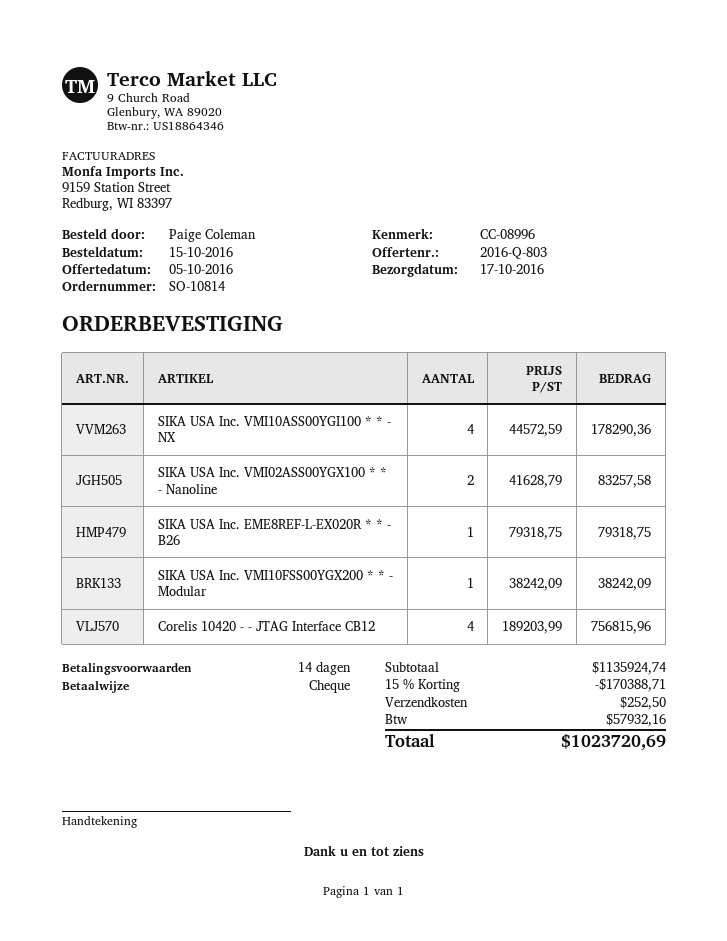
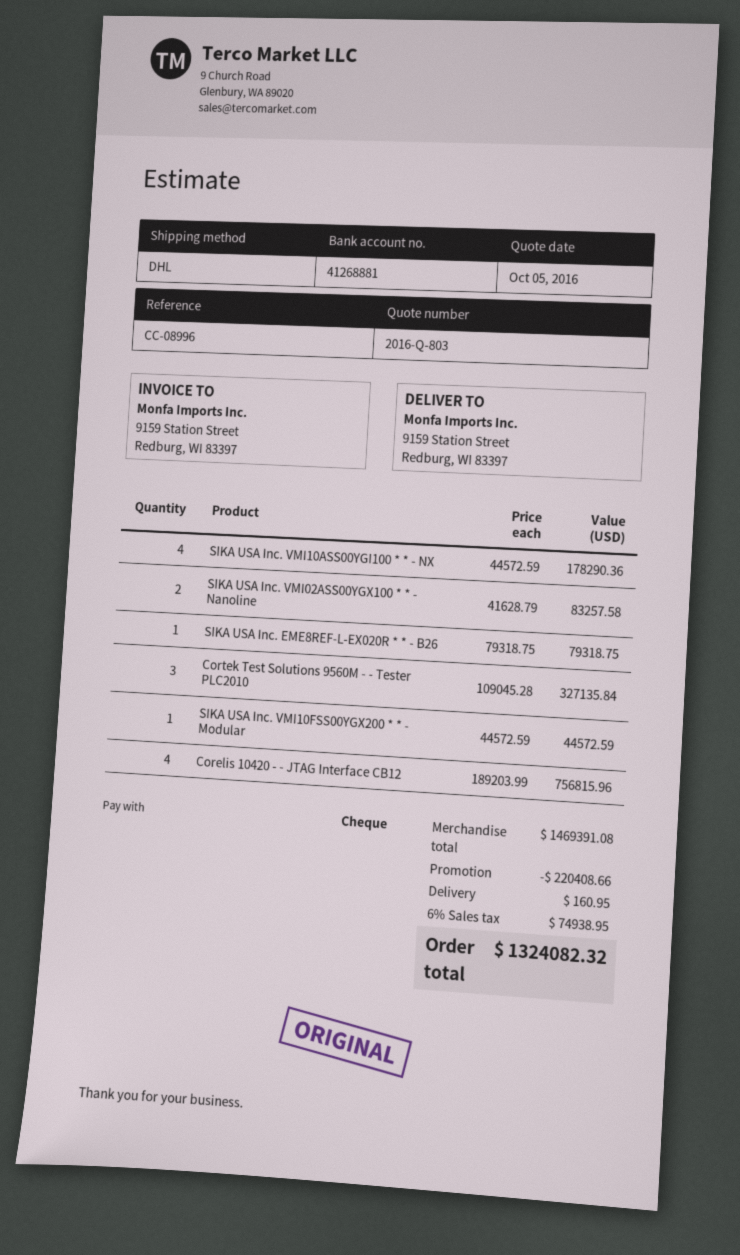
SIKA USA Inc. VMI10FSS00YGX200 * * - Modular: 1 x 38242.09 = 38242.09 -> 1 x 44572.59 = 44572.59
Cortek Test Solutions 9560M - - Tester PLC2010: none -> 3 x 109045.28 = 327135.84
subtotal: 1135924.74 -> 1469391.08
discount: 170388.71 -> 220408.66
shipping: 252.50 -> 160.95
tax: 57932.16 -> 74938.95
total: 1023720.69 -> 1324082.32

